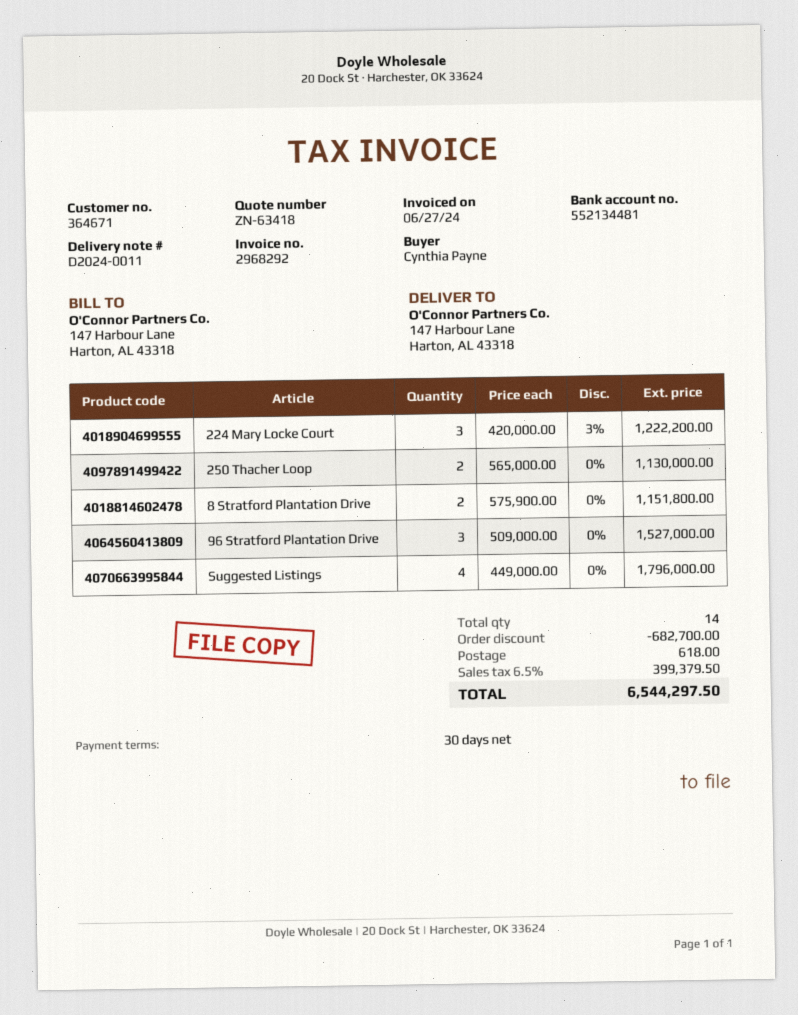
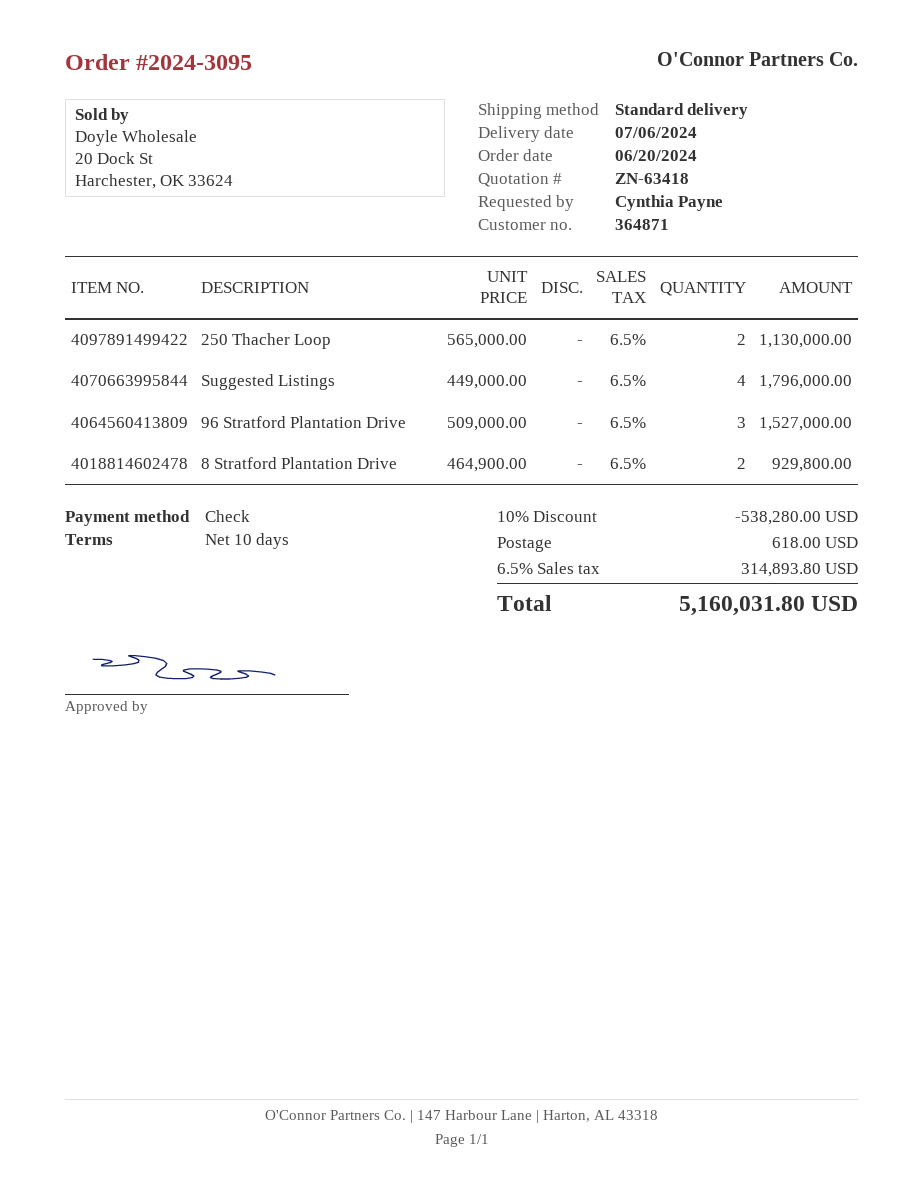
payment terms: 30 days -> 10 days
customer number: 364671 -> 364871
224 Mary Locke Court: 3 x 420000.00 - 3% = 1222200.00 -> none
8 Stratford Plantation Drive: 2 x 575900.00 = 1151800.00 -> 2 x 464900.00 = 929800.00
discount: 682700.00 -> 538280.00
tax: 6.5% = 399379.50 -> 6.5% = 314893.80
total: 6544297.50 -> 5160031.80

